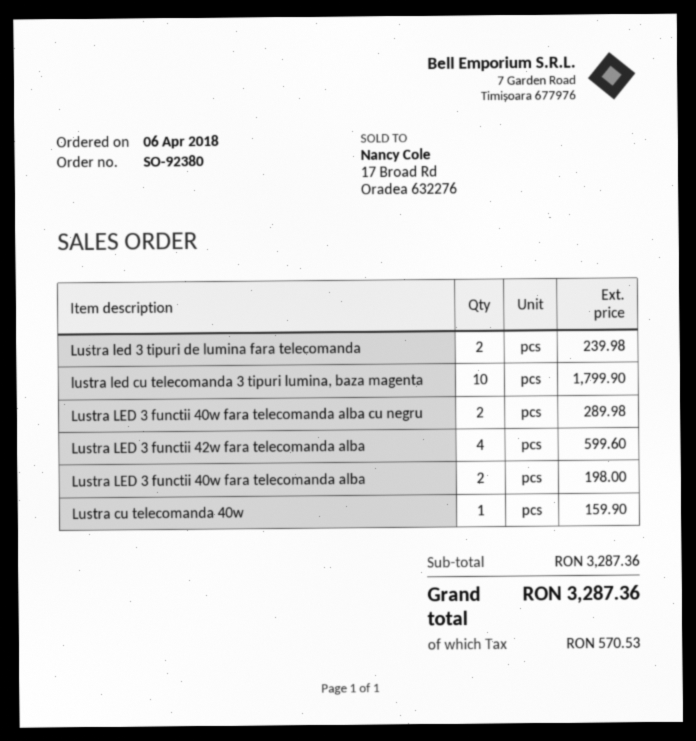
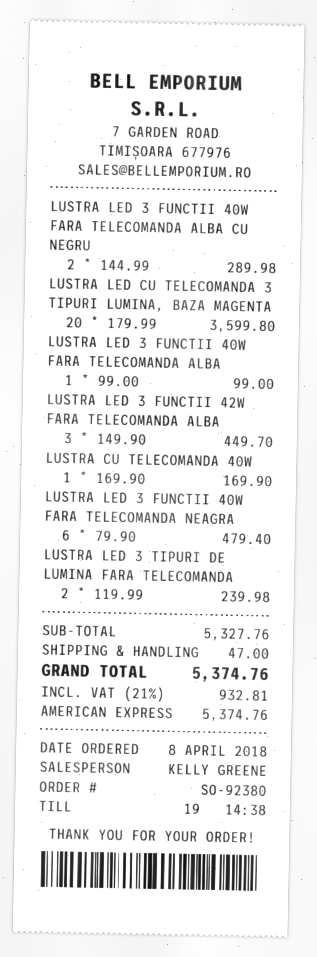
order date: 2018-04-06 -> 2018-04-08
lustra led cu telecomanda 3 tipuri lumina, baza magenta: 10 for 1799.90 -> 20 for 3599.80
Lustra LED 3 functii 42w fara telecomanda alba: 4 for 599.60 -> 3 for 449.70
Lustra LED 3 functii 40w fara telecomanda alba: 2 for 198.00 -> 1 for 99.00
Lustra cu telecomanda 40w: 1 for 159.90 -> 1 for 169.90
LUSTRA LED 3 FUNCTII 40W FARA TELECOMANDA NEAGRA: none -> 6 for 479.40
subtotal: 3287.36 -> 5327.76
shipping: none -> 47.00
tax: 570.53 -> 932.81
total: 3287.36 -> 5374.76

